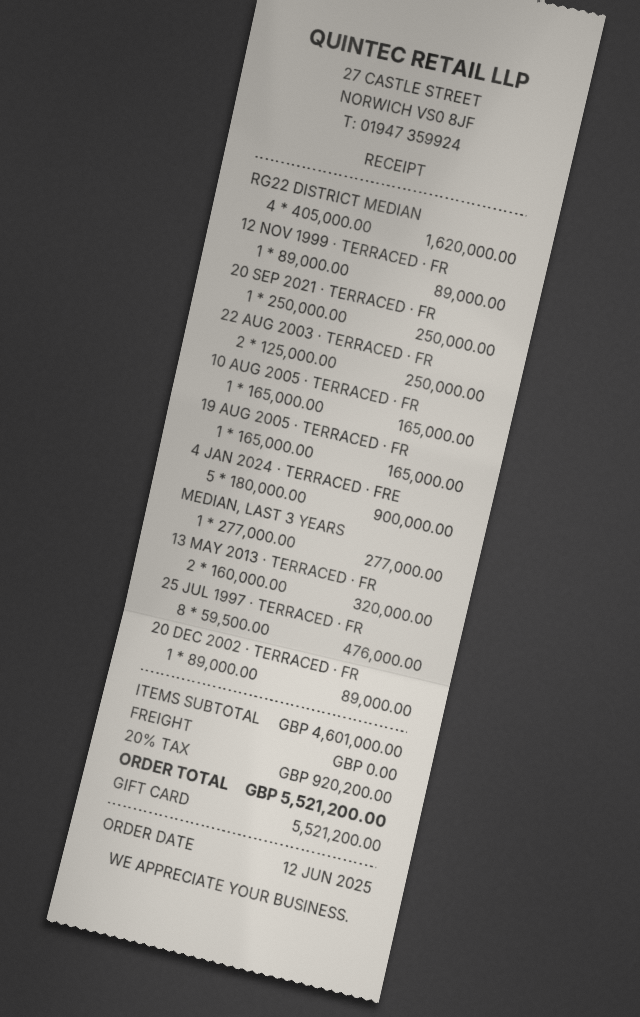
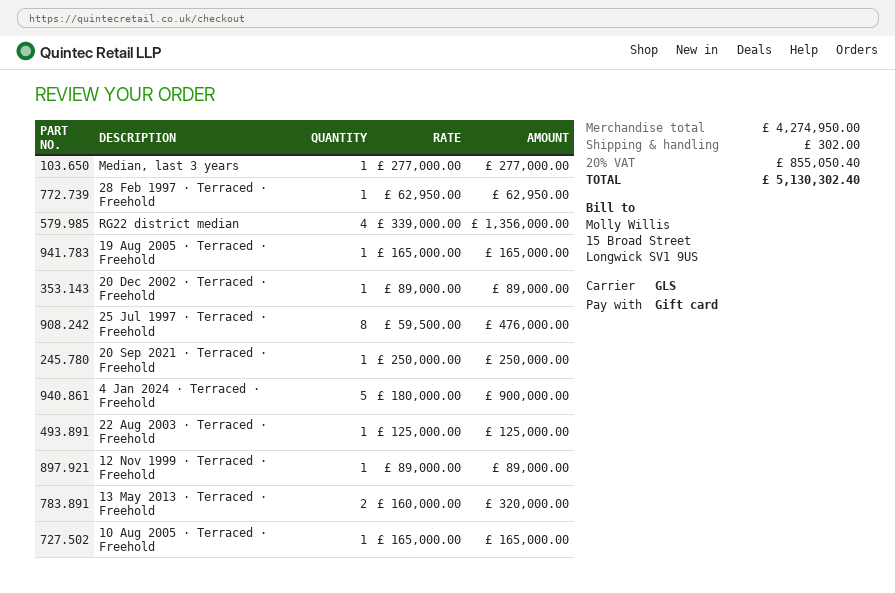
RG22 DISTRICT MEDIAN: 4 x 405000.00 = 1620000.00 -> 4 x 339000.00 = 1356000.00
22 AUG 2003 · TERRACED · FR: 2 x 125000.00 = 250000.00 -> 1 x 125000.00 = 125000.00
28 Feb 1997 · Terraced · Freehold: none -> 1 x 62950.00 = 62950.00
subtotal: 4601000.00 -> 4274950.00
shipping: 0.00 -> 302.00
tax: 20% = 920200.00 -> 20% = 855050.40
total: 5521200.00 -> 5130302.40

